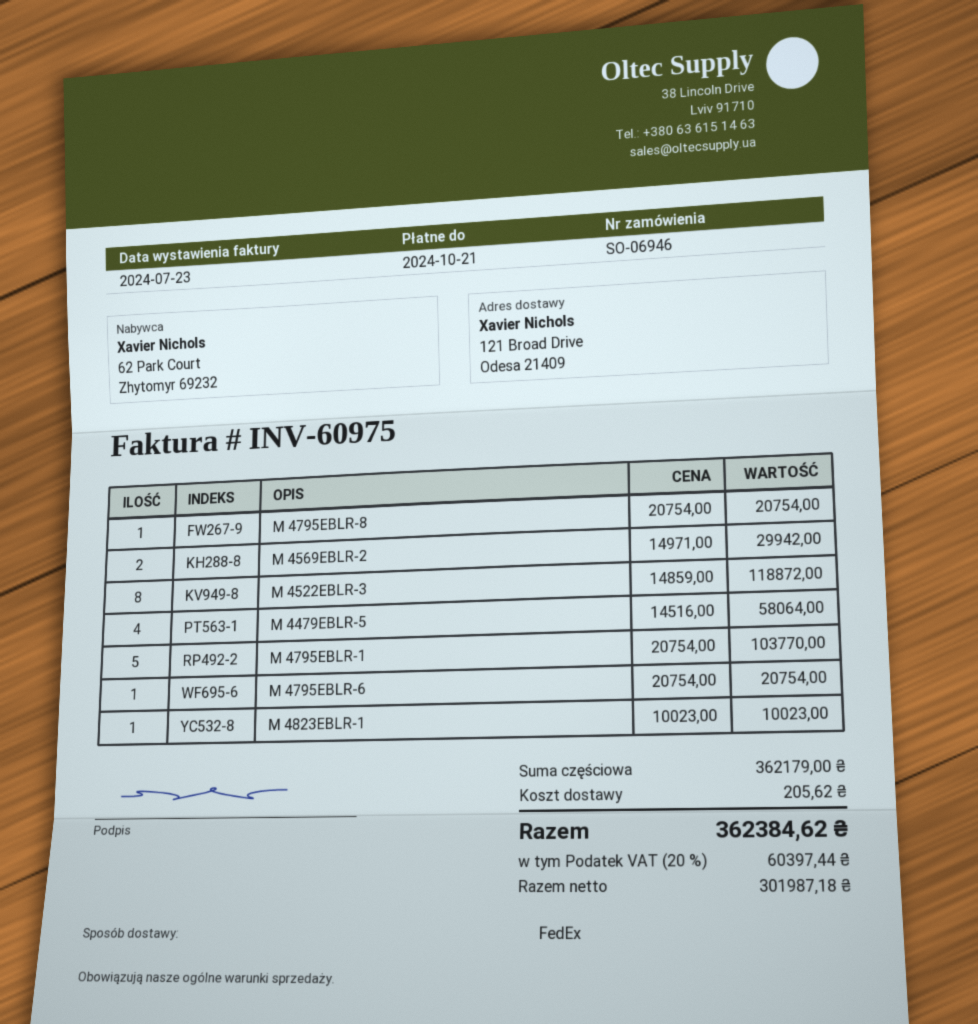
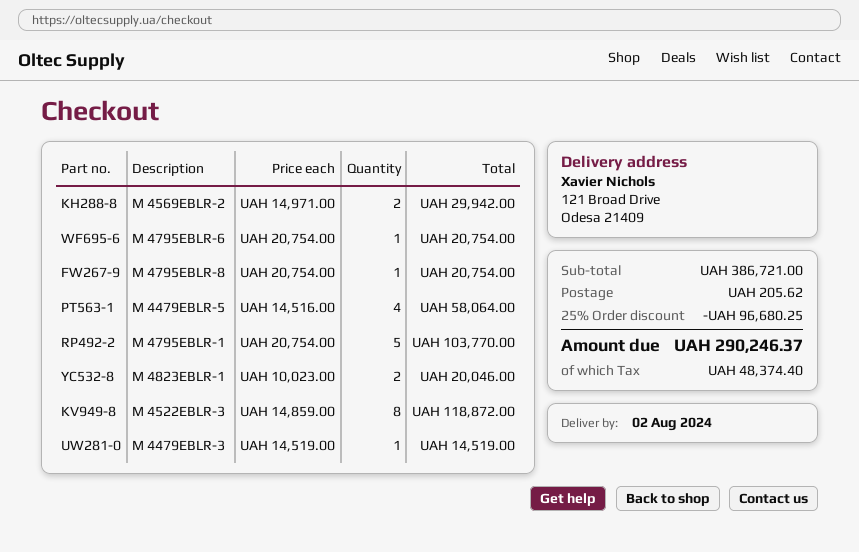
M 4823EBLR-1: 1 x 10023.00 = 10023.00 -> 2 x 10023.00 = 20046.00
M 4479EBLR-3: none -> 1 x 14519.00 = 14519.00
subtotal: 362179.00 -> 386721.00
discount: none -> 25% = 96680.25
tax: 60397.44 -> 48374.40
total: 362384.62 -> 290246.37

